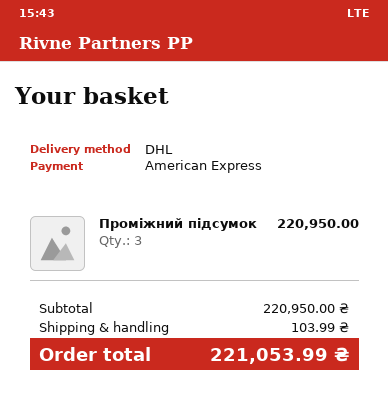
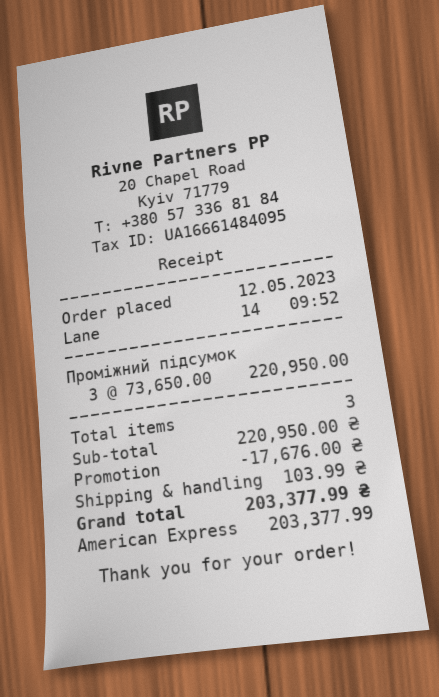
discount: none -> 17676.00
total: 221053.99 -> 203377.99

